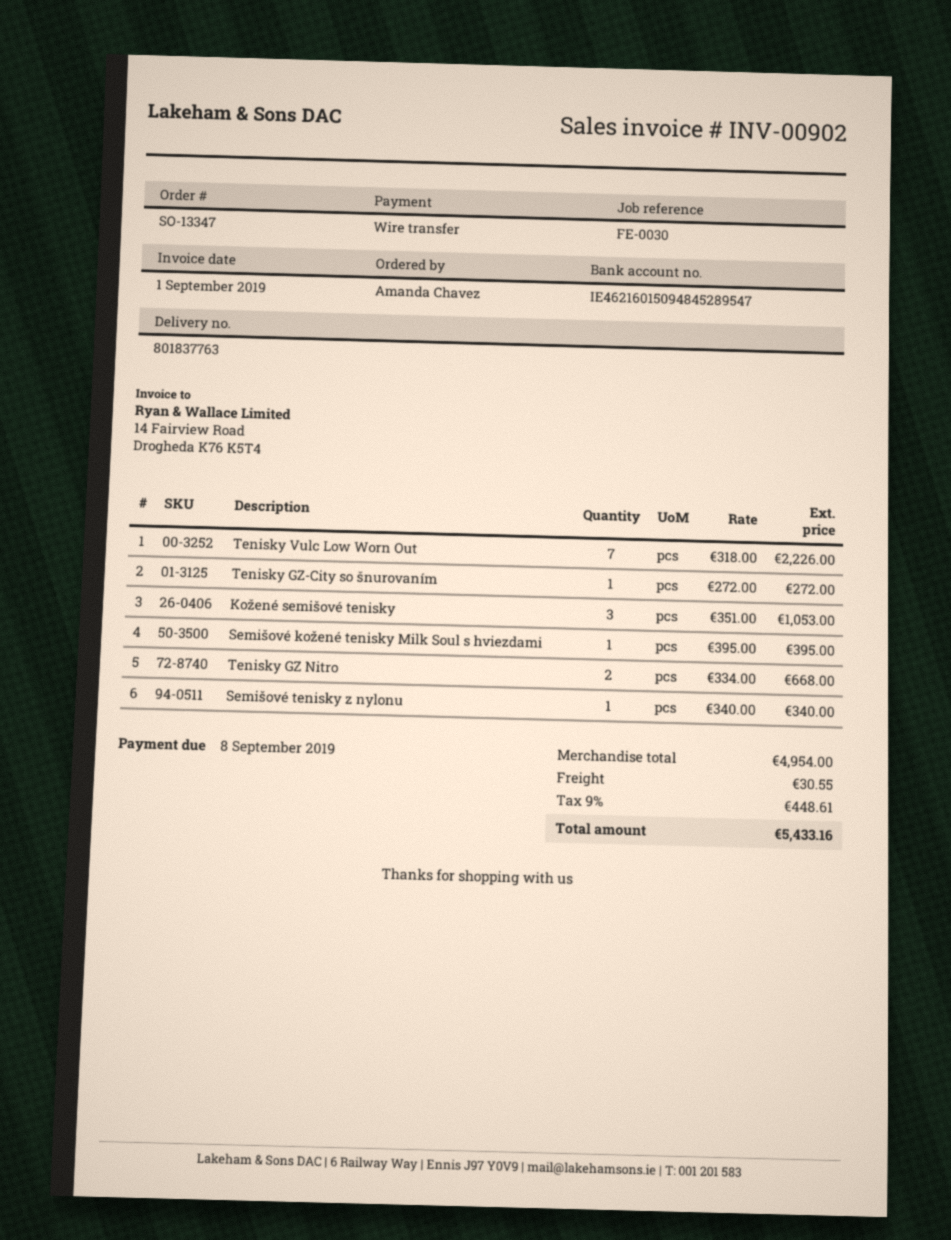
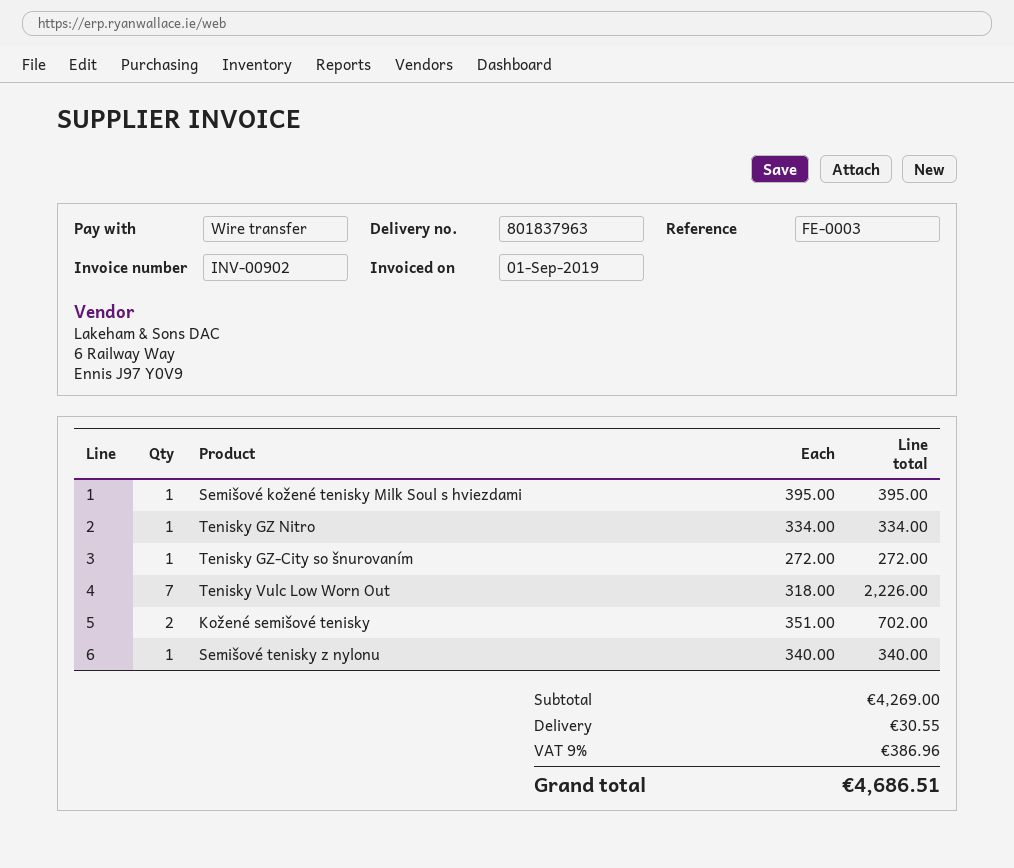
delivery note number: 801837763 -> 801837963
reference: FE-0030 -> FE-0003
Kožené semišové tenisky: 3 x 351.00 = 1053.00 -> 2 x 351.00 = 702.00
Tenisky GZ Nitro: 2 x 334.00 = 668.00 -> 1 x 334.00 = 334.00
subtotal: 4954.00 -> 4269.00
tax: 9% = 448.61 -> 9% = 386.96
total: 5433.16 -> 4686.51

